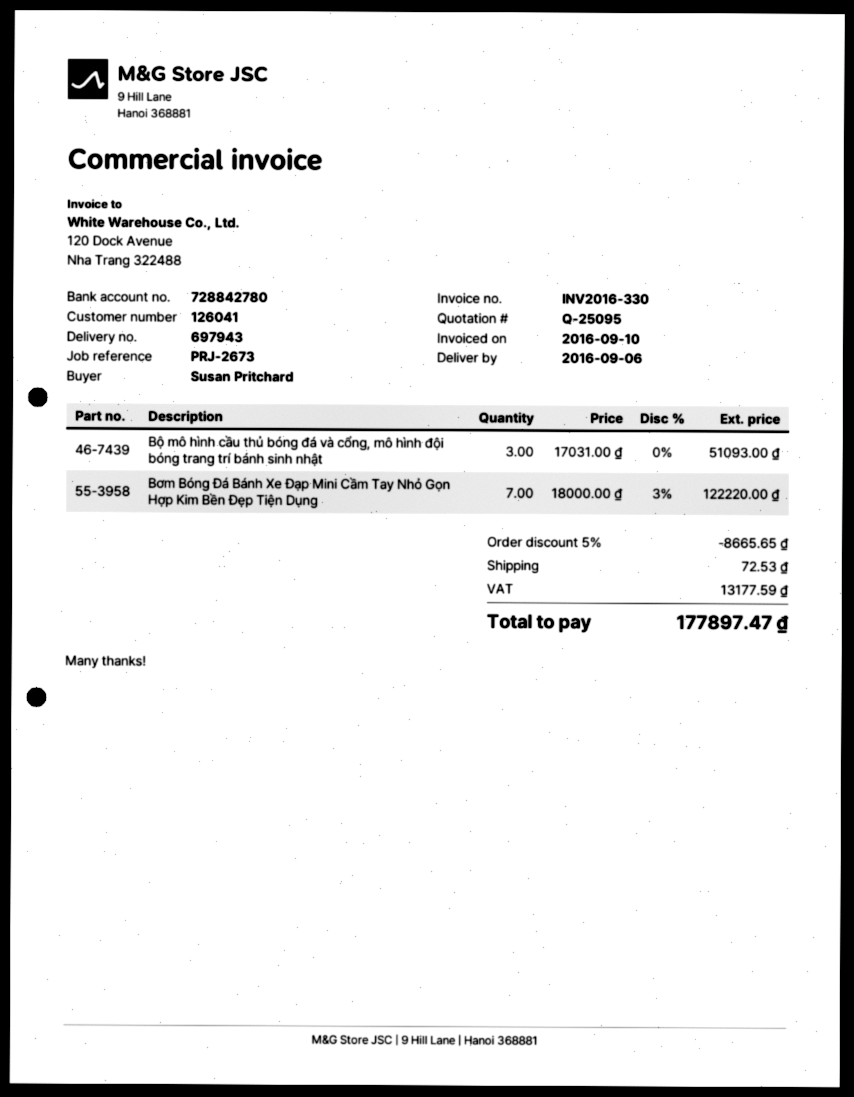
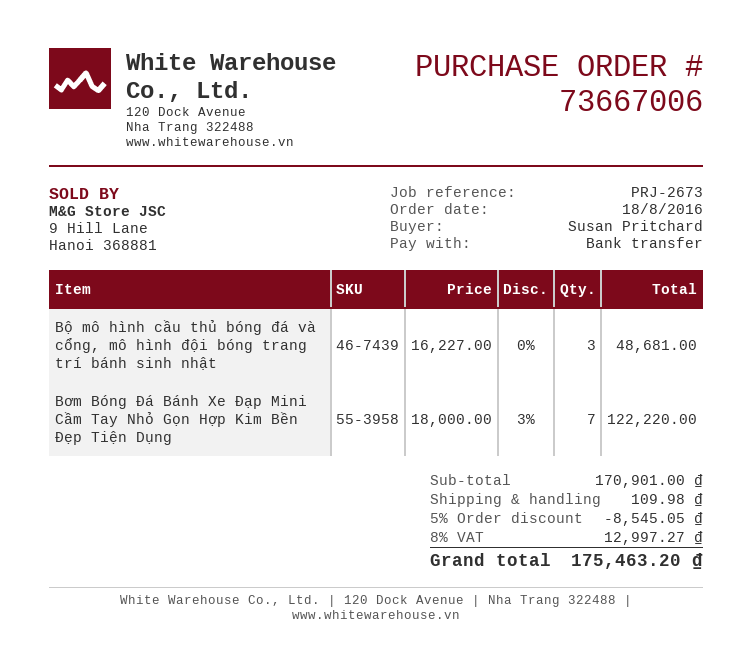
Bộ mô hình cầu thủ bóng đá và cổng, mô hình đội bóng trang trí bánh sinh nhật: 3 x 17031.00 = 51093.00 -> 3 x 16227.00 = 48681.00
discount: 5% = 8665.65 -> 5% = 8545.05
shipping: 72.53 -> 109.98
tax: 13177.59 -> 12997.27
total: 177897.47 -> 175463.20

